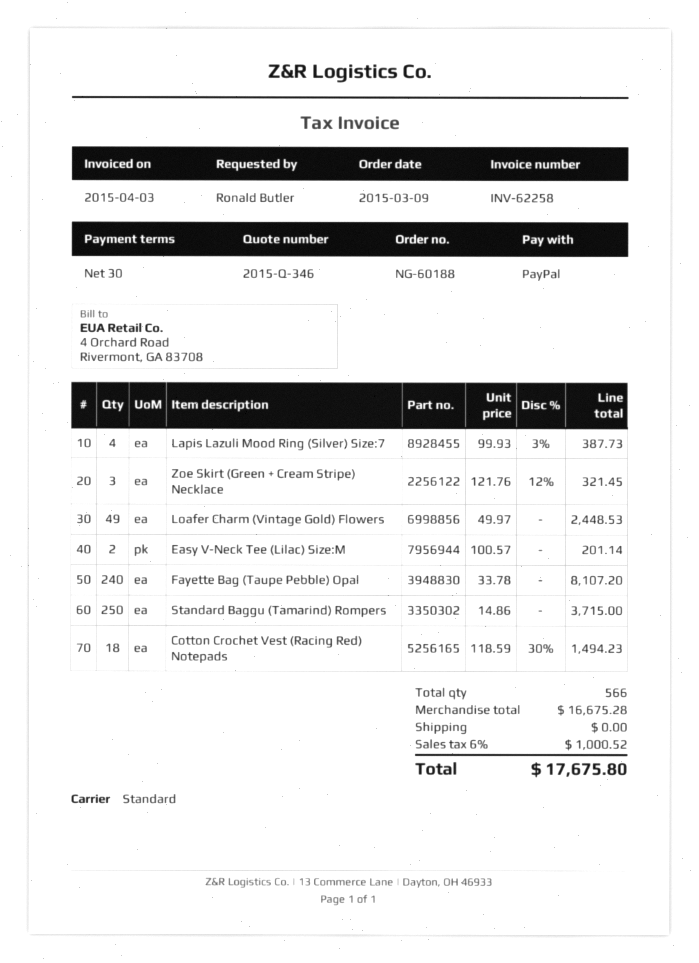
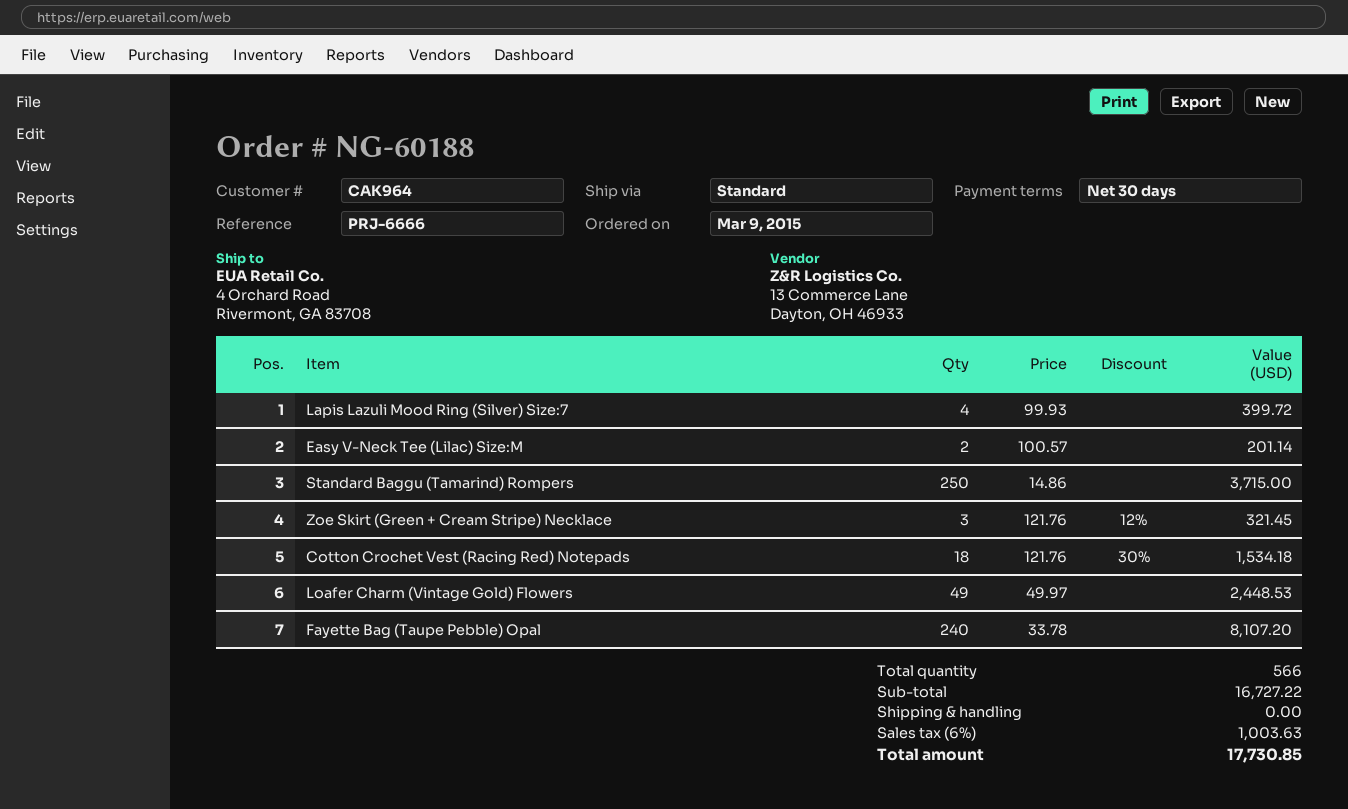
Lapis Lazuli Mood Ring (Silver) Size:7: 4 x 99.93 - 3% = 387.73 -> 4 x 99.93 = 399.72
Cotton Crochet Vest (Racing Red) Notepads: 18 x 118.59 - 30% = 1494.23 -> 18 x 121.76 - 30% = 1534.18
subtotal: 16675.28 -> 16727.22
tax: 6% = 1000.52 -> 6% = 1003.63
total: 17675.80 -> 17730.85

